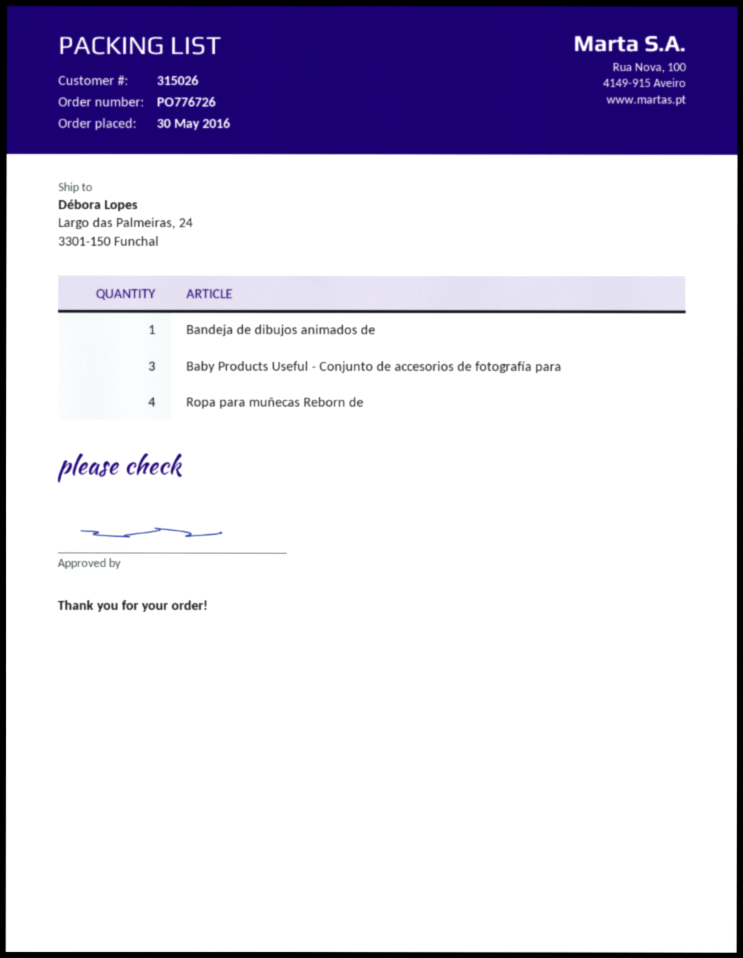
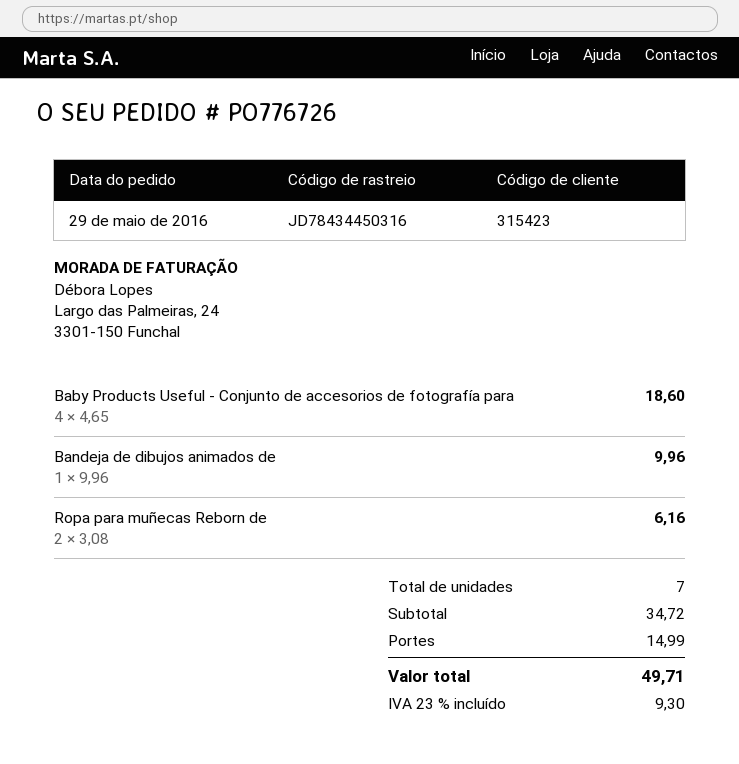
order date: 2016-05-30 -> 2016-05-29
customer number: 315026 -> 315423
Baby Products Useful - Conjunto de accesorios de fotografía para: 3 -> 4
Ropa para muñecas Reborn de: 4 -> 2

